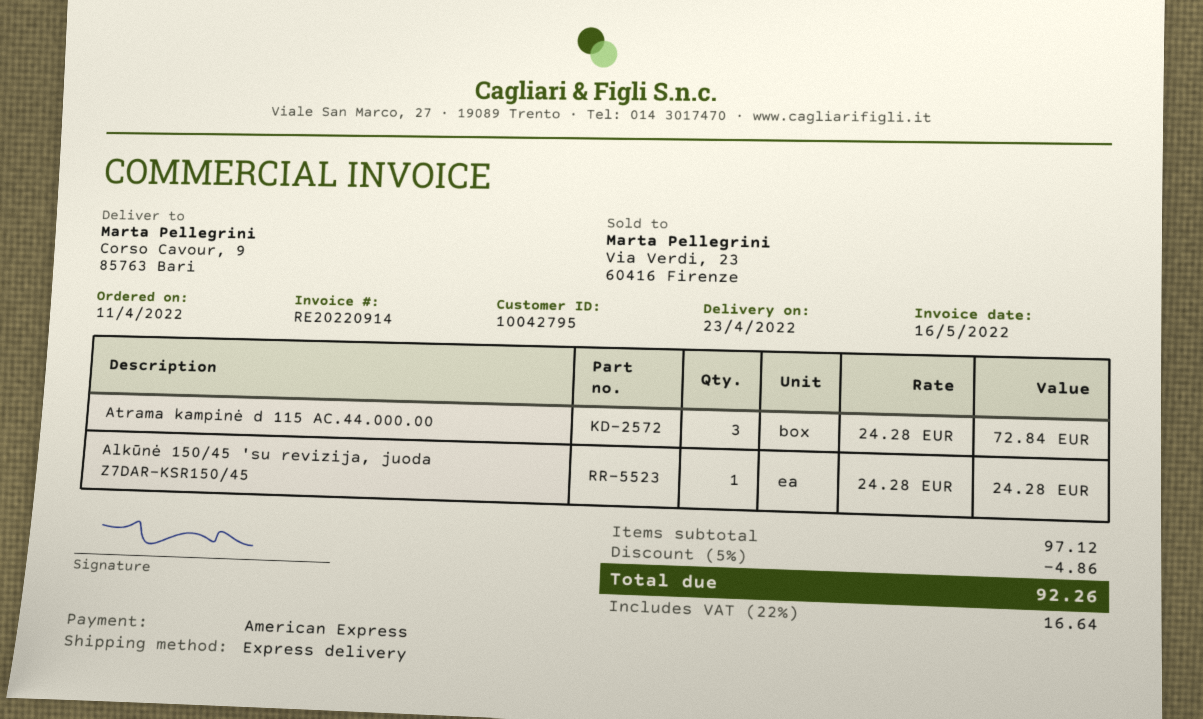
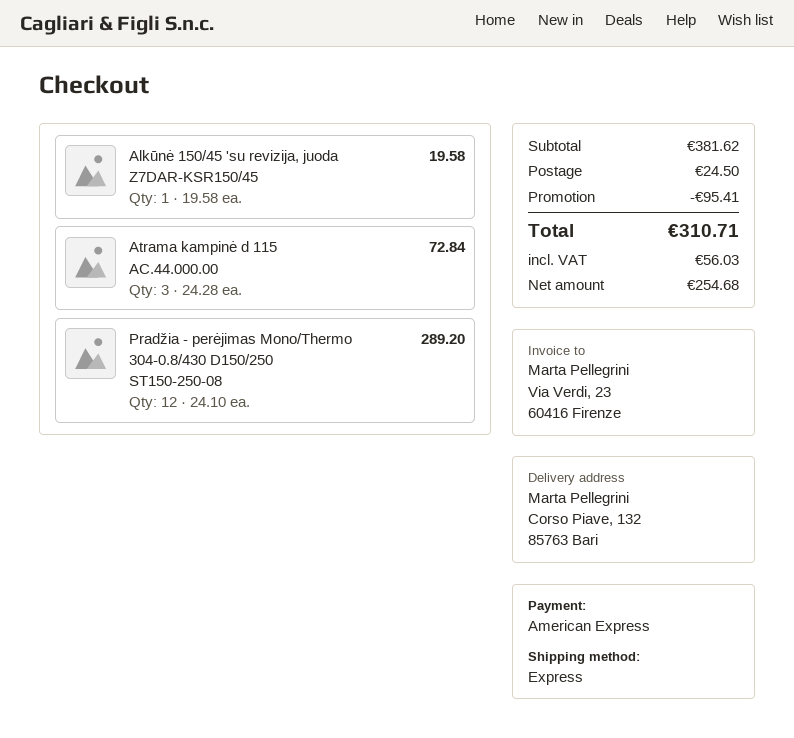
ship to: Corso Cavour, 9, 85763 Bari -> Corso Piave, 132, 85763 Bari
Alkūnė 150/45 'su revizija, juoda Z7DAR-KSR150/45: 1 x 24.28 = 24.28 -> 1 x 19.58 = 19.58
Pradžia - perėjimas Mono/Thermo 304-0.8/430 D150/250 ST150-250-08: none -> 12 x 24.10 = 289.20
subtotal: 97.12 -> 381.62
discount: 4.86 -> 95.41
shipping: none -> 24.50
tax: 16.64 -> 56.03
total: 92.26 -> 310.71

